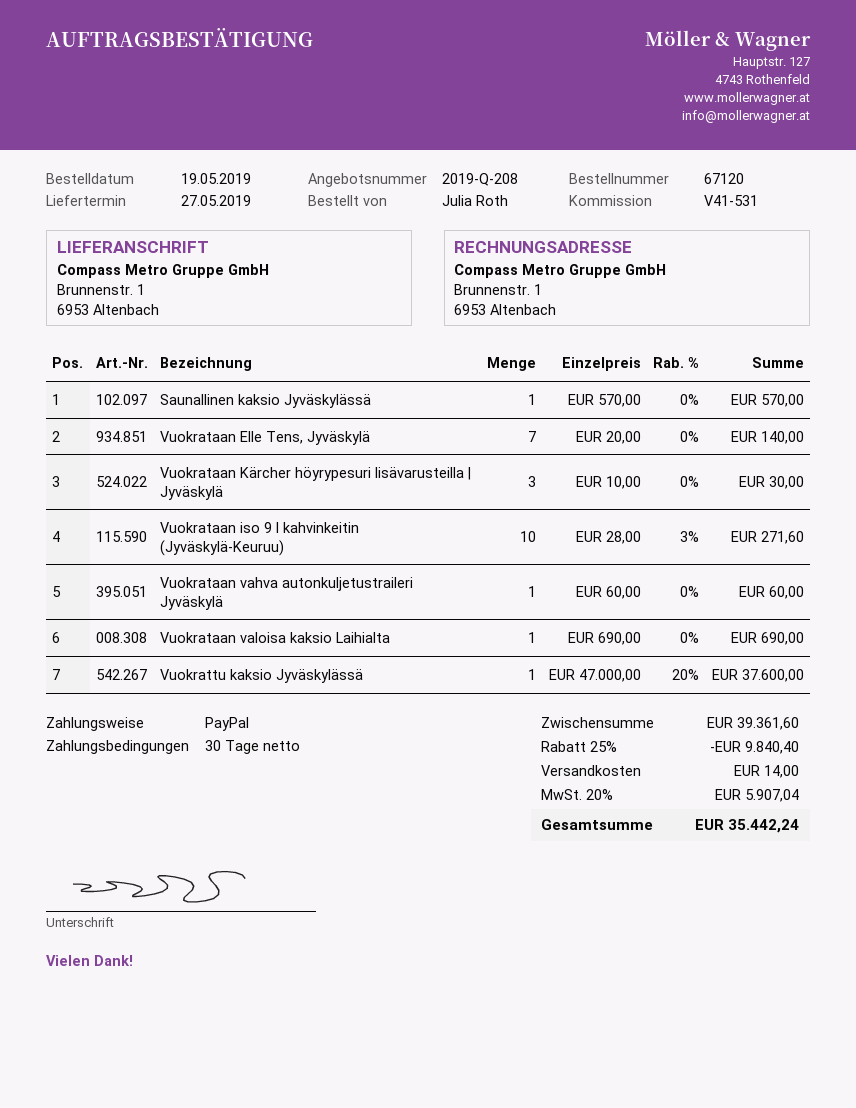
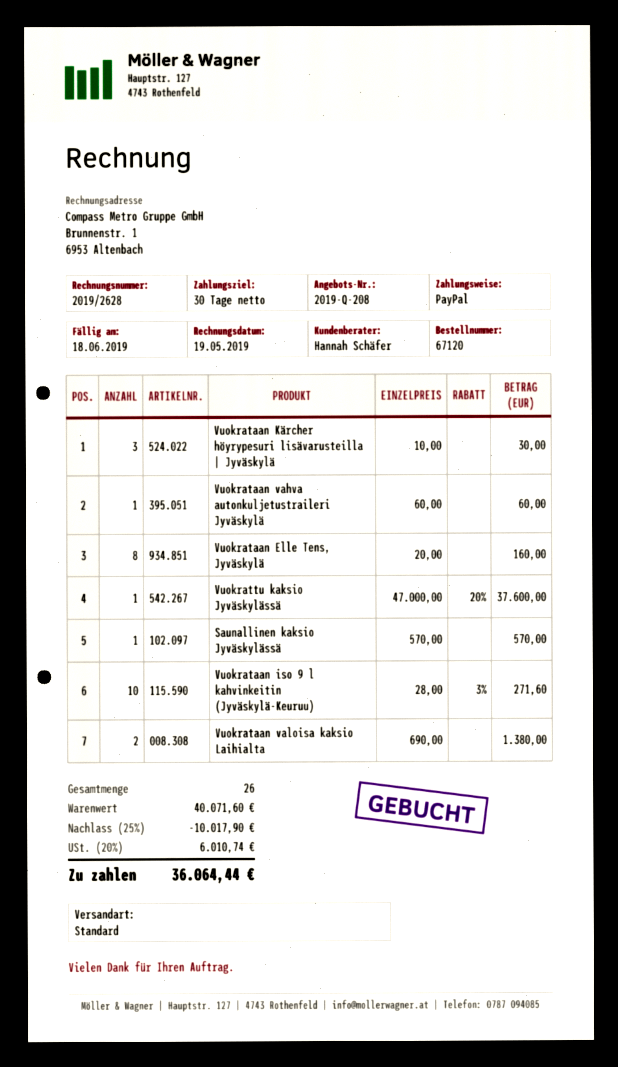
Vuokrataan Elle Tens, Jyväskylä: 7 x 20.00 = 140.00 -> 8 x 20.00 = 160.00
Vuokrataan valoisa kaksio Laihialta: 1 x 690.00 = 690.00 -> 2 x 690.00 = 1380.00
subtotal: 39361.60 -> 40071.60
discount: 25% = 9840.40 -> 25% = 10017.90
shipping: 14.00 -> none
tax: 20% = 5907.04 -> 20% = 6010.74
total: 35442.24 -> 36064.44

